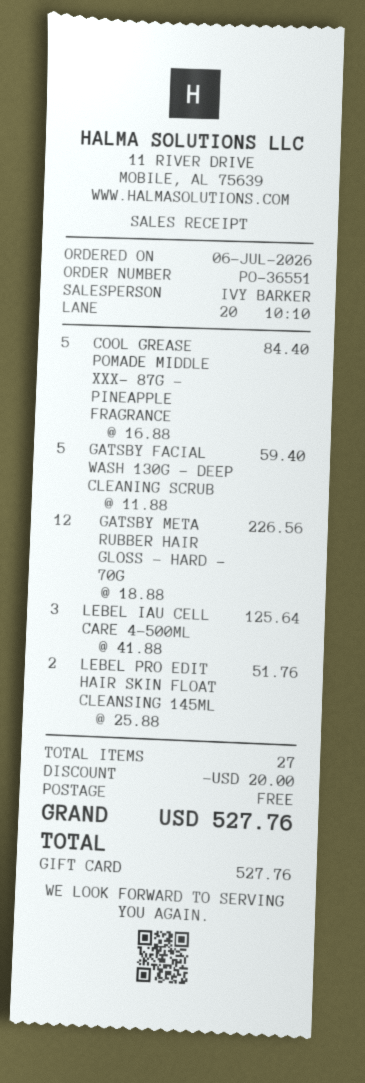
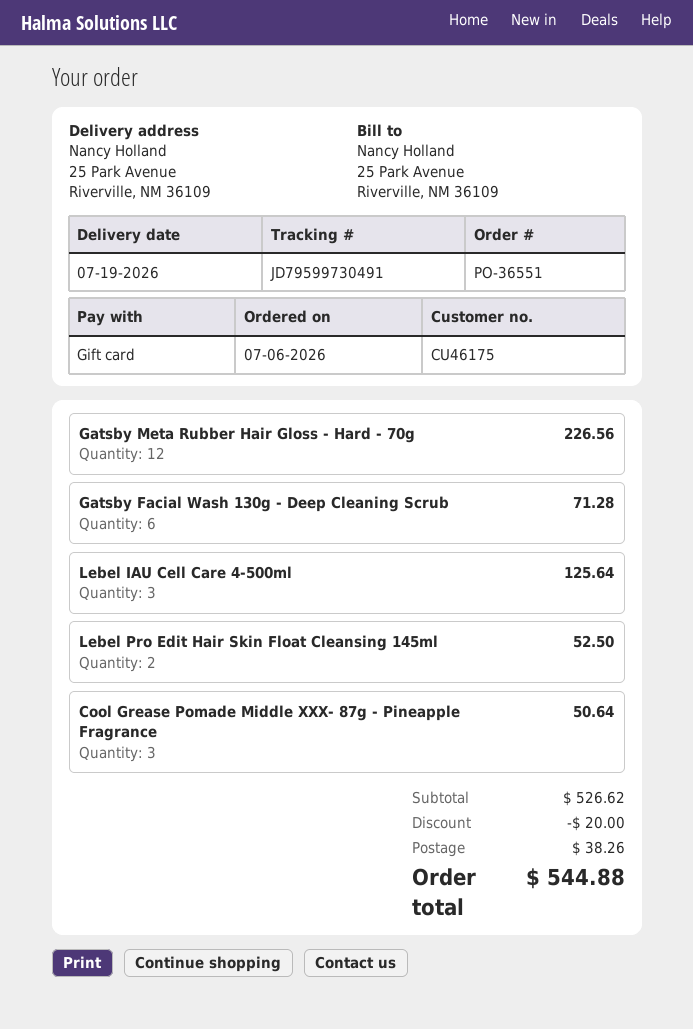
COOL GREASE POMADE MIDDLE XXX- 87G - PINEAPPLE FRAGRANCE: 5 for 84.40 -> 3 for 50.64
GATSBY FACIAL WASH 130G - DEEP CLEANING SCRUB: 5 for 59.40 -> 6 for 71.28
LEBEL PRO EDIT HAIR SKIN FLOAT CLEANSING 145ML: 2 for 51.76 -> 2 for 52.50
shipping: 0.00 -> 38.26
total: 527.76 -> 544.88

